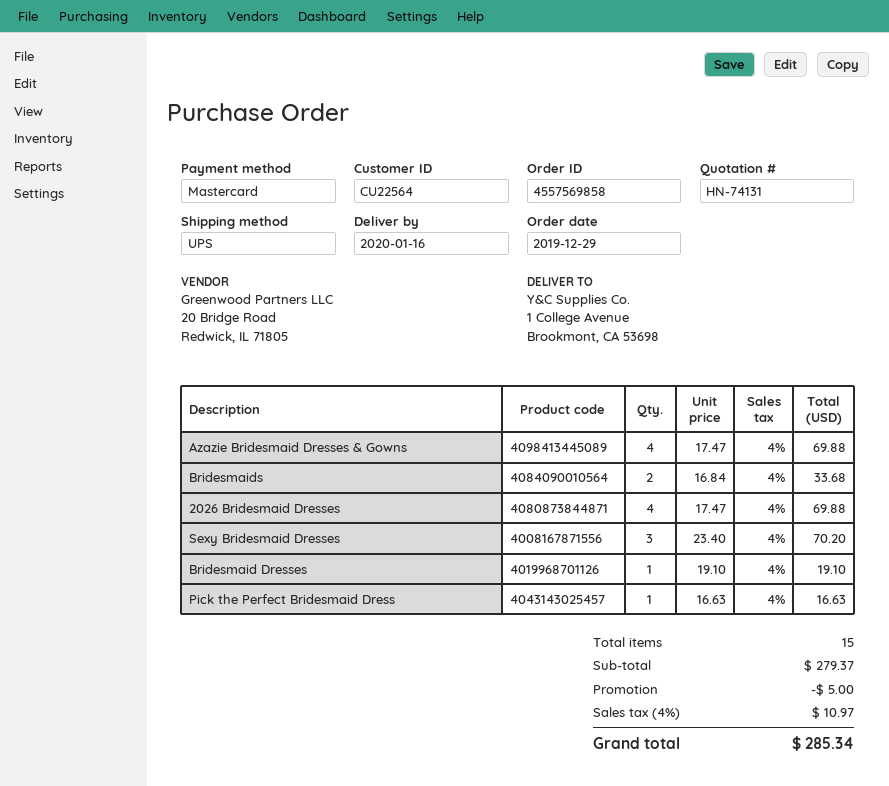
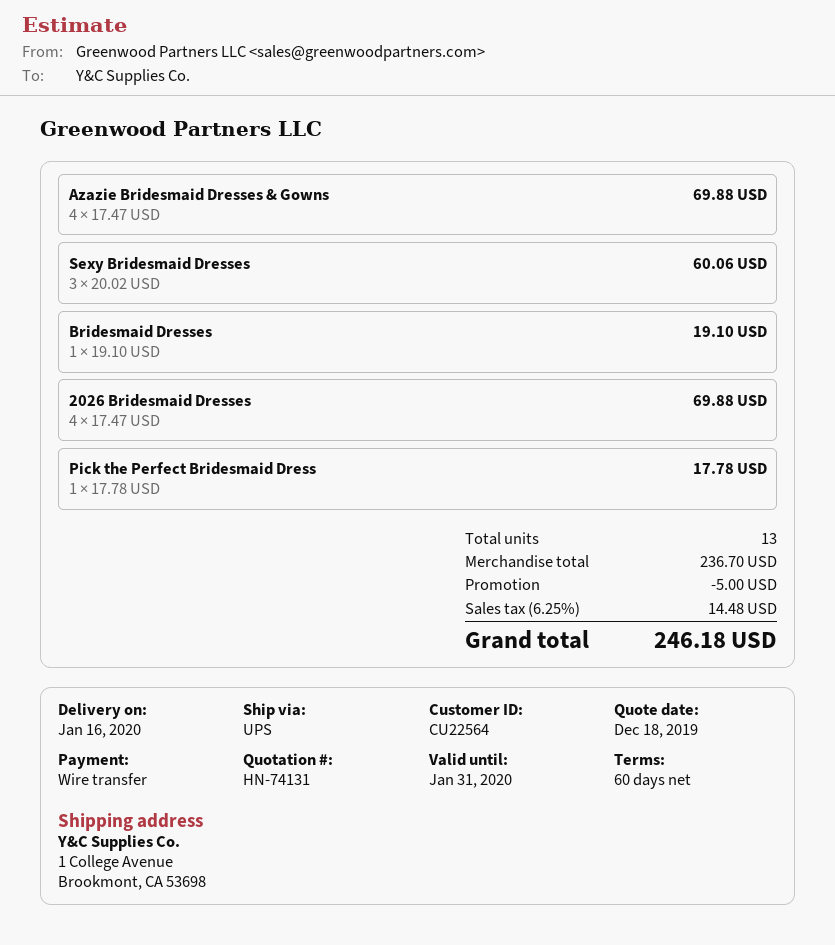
payment method: Mastercard -> bank transfer
Bridesmaids: 2 x 16.84 = 33.68 -> none
Sexy Bridesmaid Dresses: 3 x 23.40 = 70.20 -> 3 x 20.02 = 60.06
Pick the Perfect Bridesmaid Dress: 1 x 16.63 = 16.63 -> 1 x 17.78 = 17.78
total quantity: 15 -> 13
subtotal: 279.37 -> 236.70
tax: 4% = 10.97 -> 6.25% = 14.48
total: 285.34 -> 246.18

